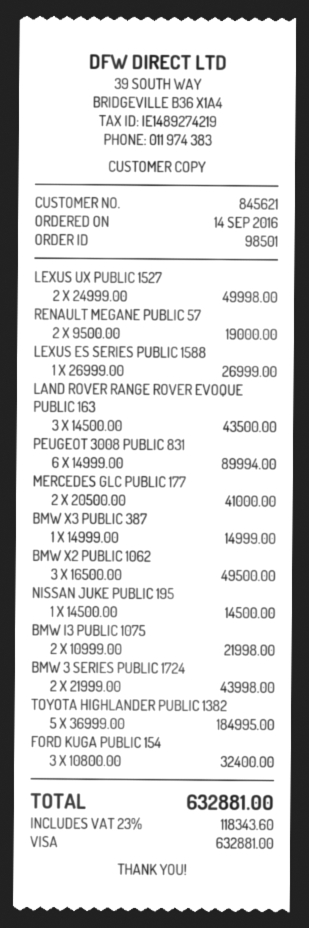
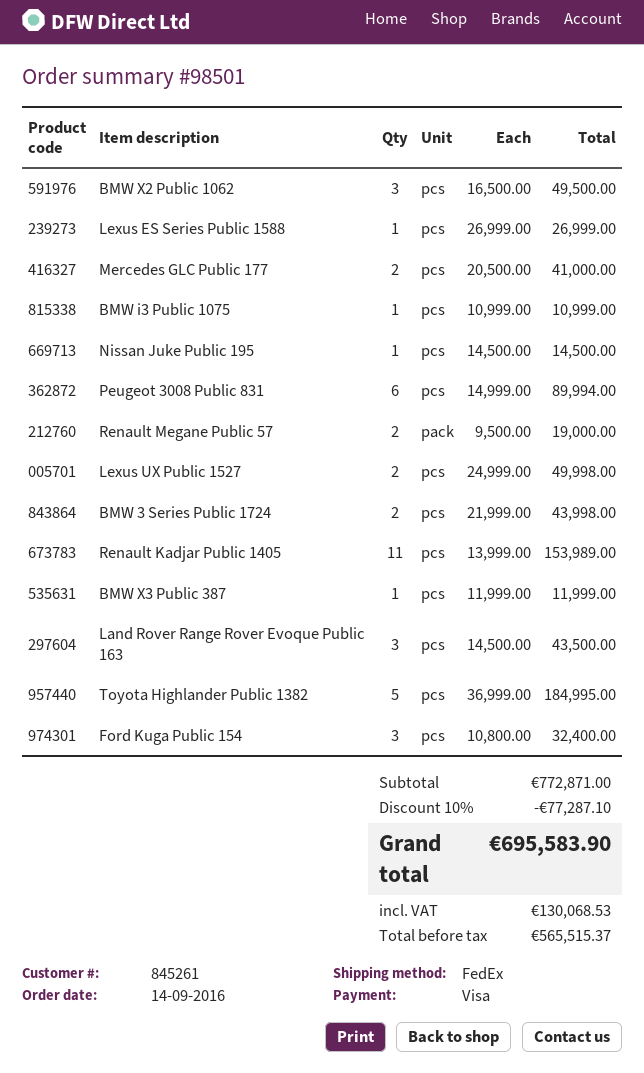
customer number: 845621 -> 845261
BMW X3 PUBLIC 387: 1 x 14999.00 = 14999.00 -> 1 x 11999.00 = 11999.00
BMW I3 PUBLIC 1075: 2 x 10999.00 = 21998.00 -> 1 x 10999.00 = 10999.00
Renault Kadjar Public 1405: none -> 11 x 13999.00 = 153989.00
discount: none -> 10% = 77287.10
tax: 118343.60 -> 130068.53
total: 632881.00 -> 695583.90

